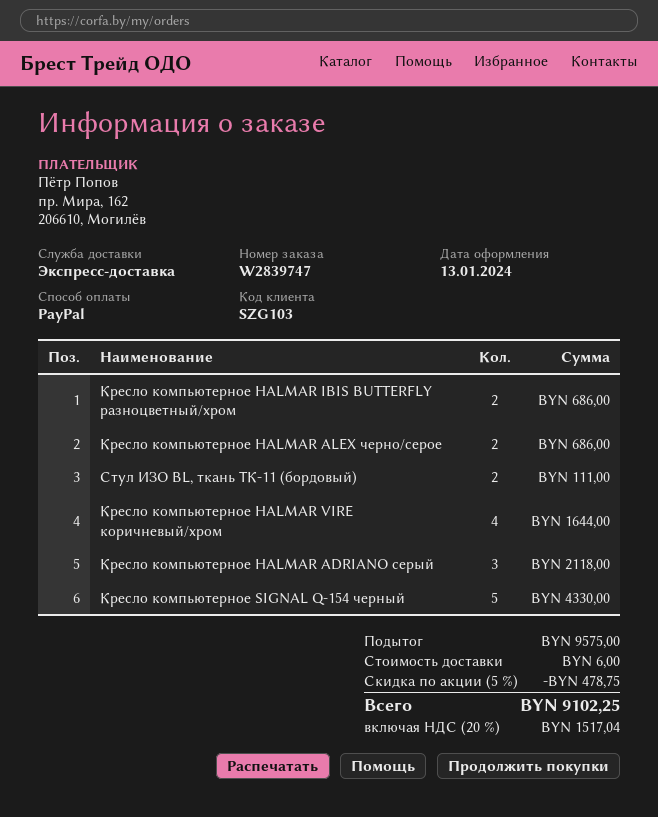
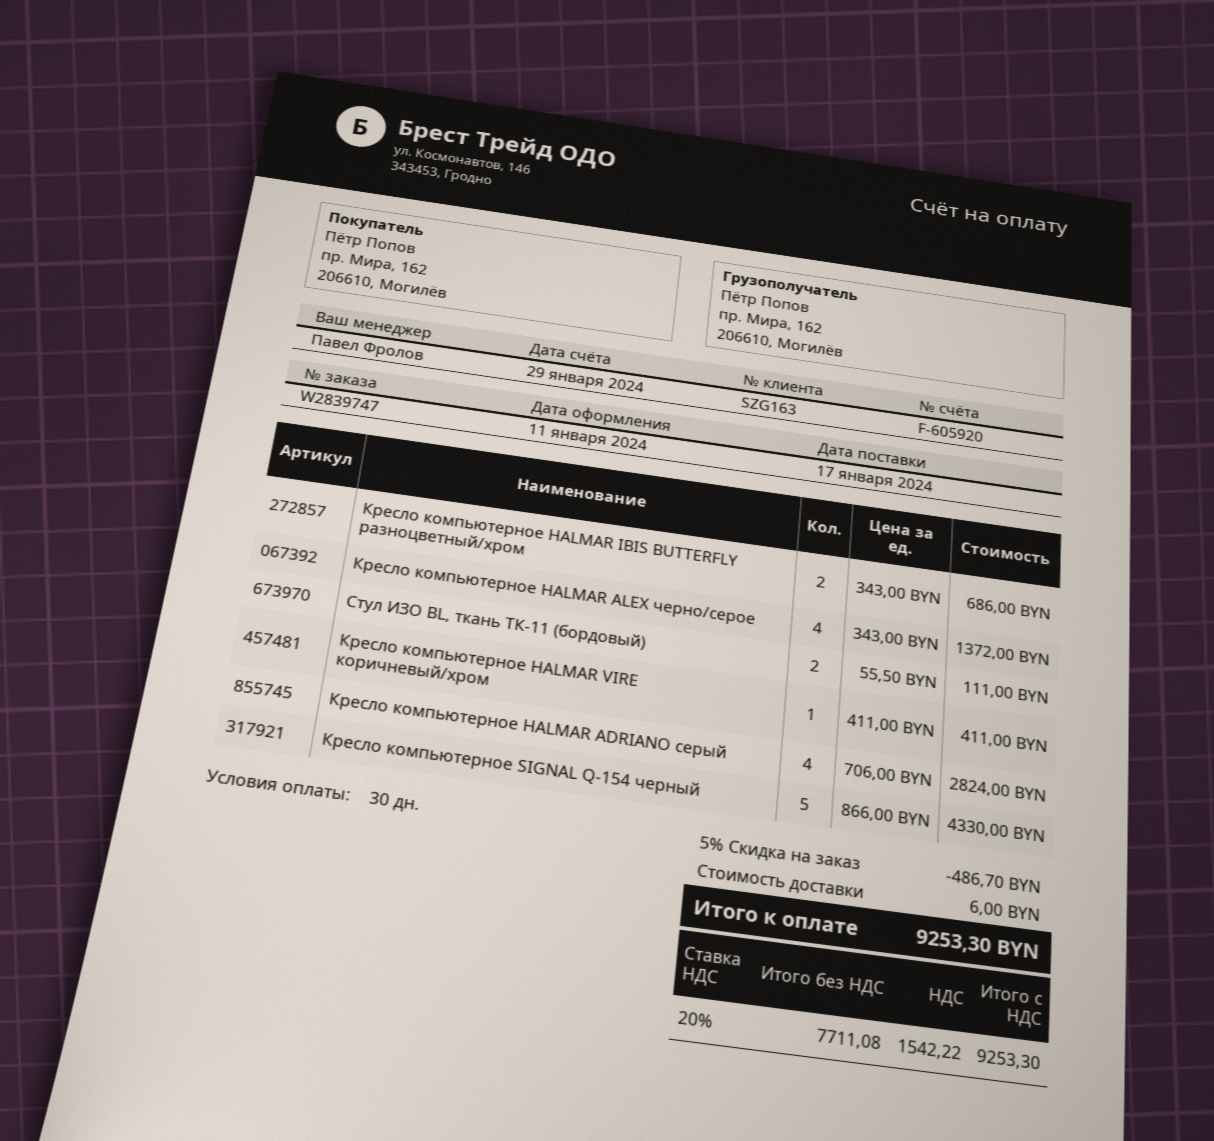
order date: 2024-01-13 -> 2024-01-11
customer number: SZG103 -> SZG163
Кресло компьютерное HALMAR ALEX черно/серое: 2 for 686.00 -> 4 for 1372.00
Кресло компьютерное HALMAR VIRE коричневый/хром: 4 for 1644.00 -> 1 for 411.00
Кресло компьютерное HALMAR ADRIANO серый: 3 for 2118.00 -> 4 for 2824.00
discount: 5% = 478.75 -> 5% = 486.70
tax: 20% = 1517.04 -> 20% = 1542.22
total: 9102.25 -> 9253.30

